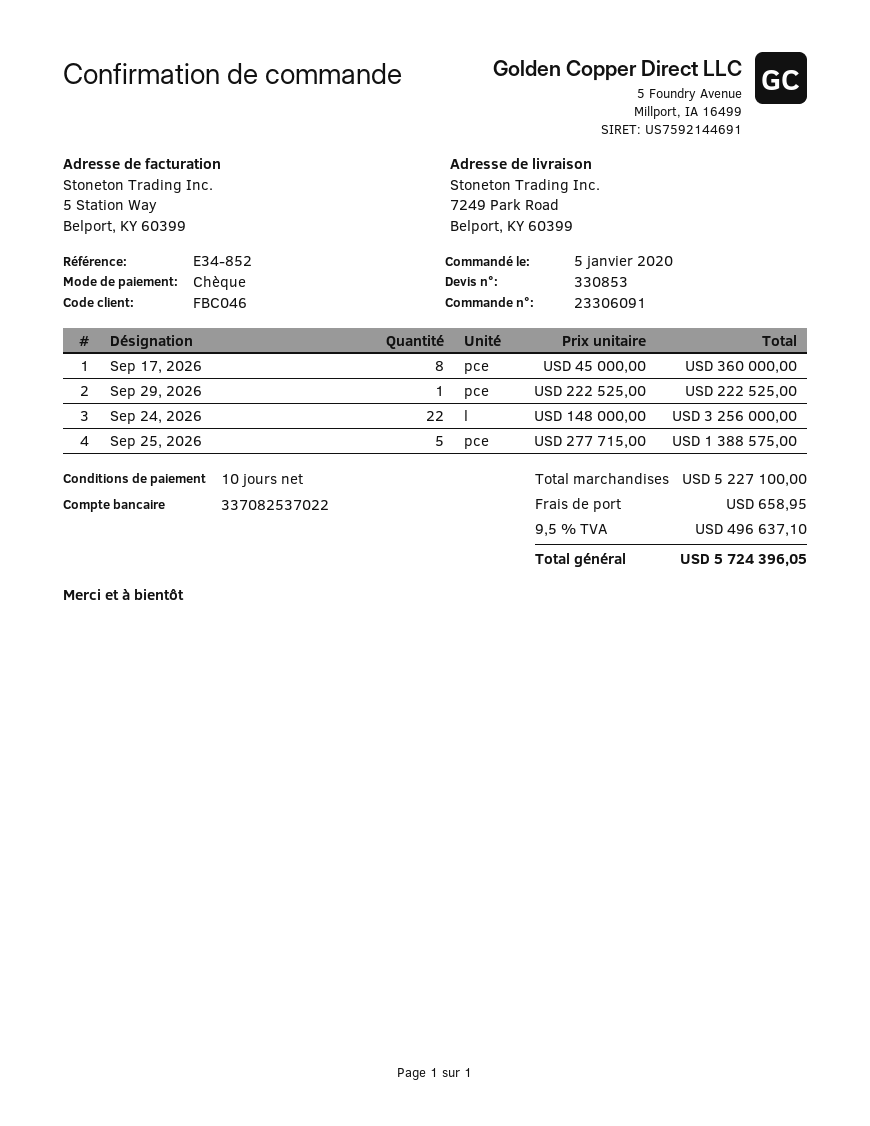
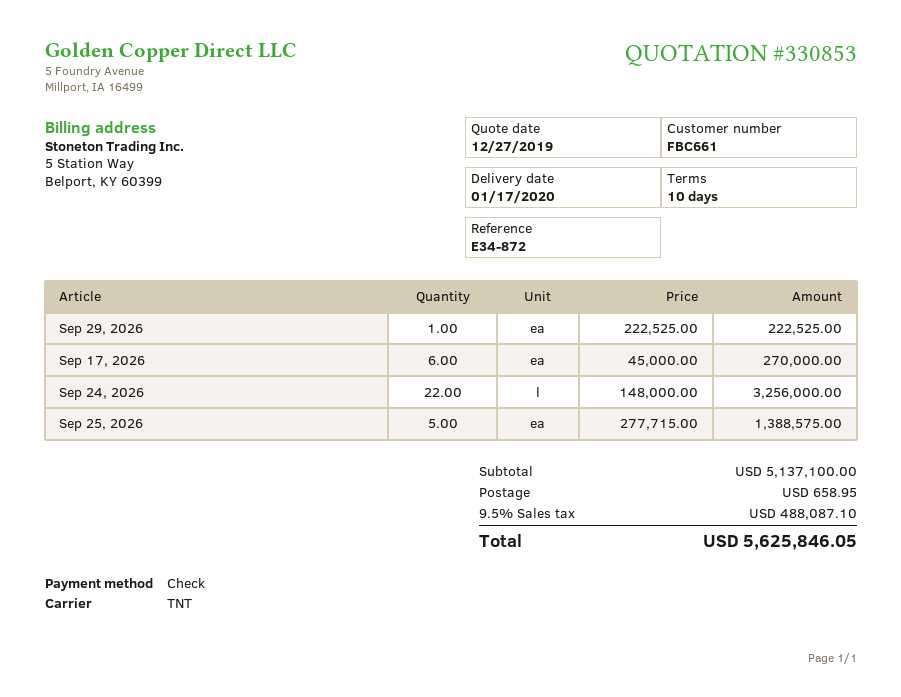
customer number: FBC046 -> FBC661
reference: E34-852 -> E34-872
Sep 17, 2026: 8 x 45000.00 = 360000.00 -> 6 x 45000.00 = 270000.00
subtotal: 5227100.00 -> 5137100.00
tax: 9.5% = 496637.10 -> 9.5% = 488087.10
total: 5724396.05 -> 5625846.05

